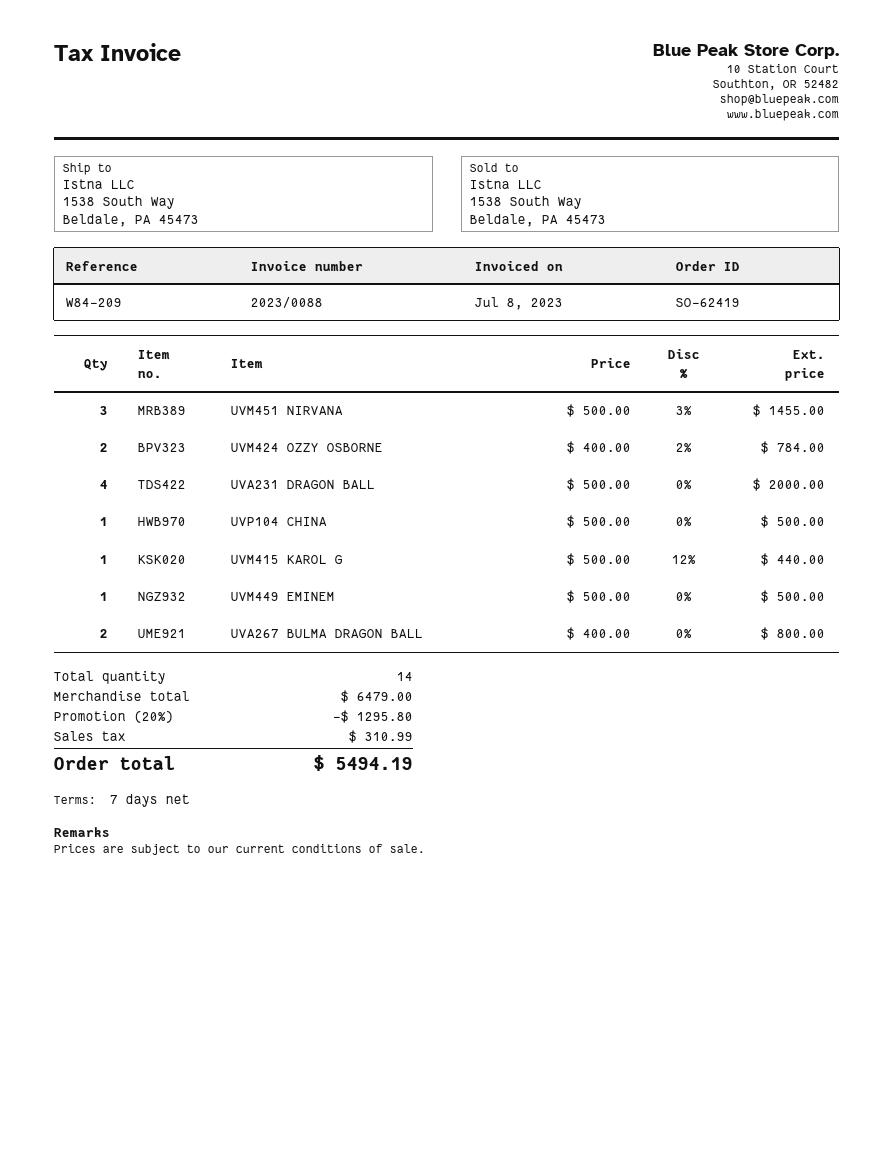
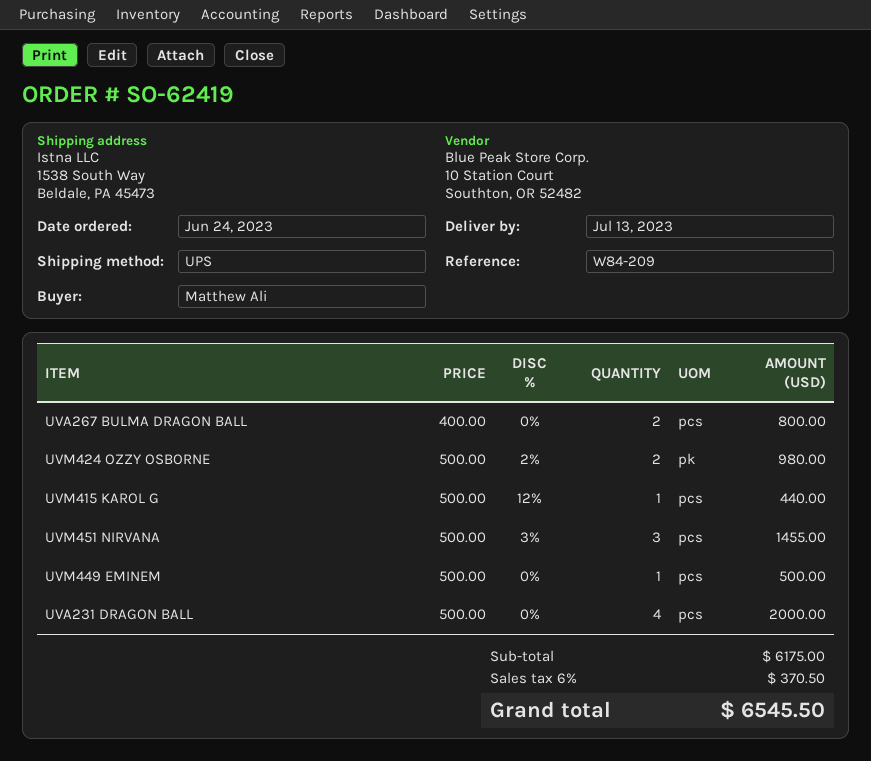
UVM424 OZZY OSBORNE: 2 x 400.00 - 2% = 784.00 -> 2 x 500.00 - 2% = 980.00
UVP104 CHINA: 1 x 500.00 = 500.00 -> none
subtotal: 6479.00 -> 6175.00
discount: 20% = 1295.80 -> none
tax: 310.99 -> 370.50
total: 5494.19 -> 6545.50

